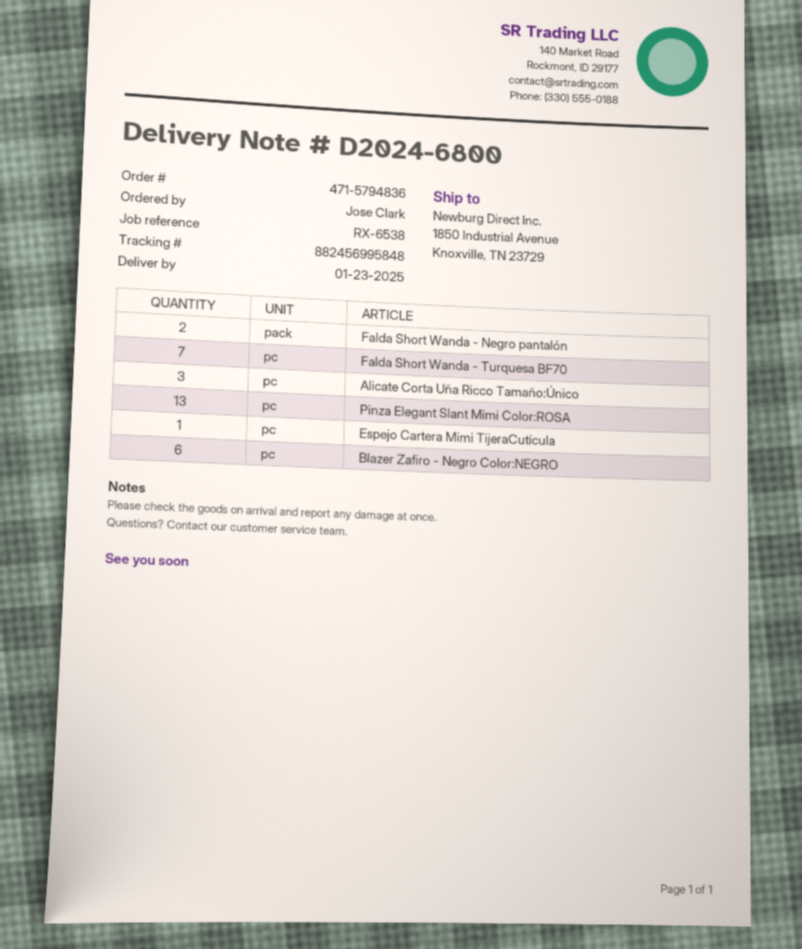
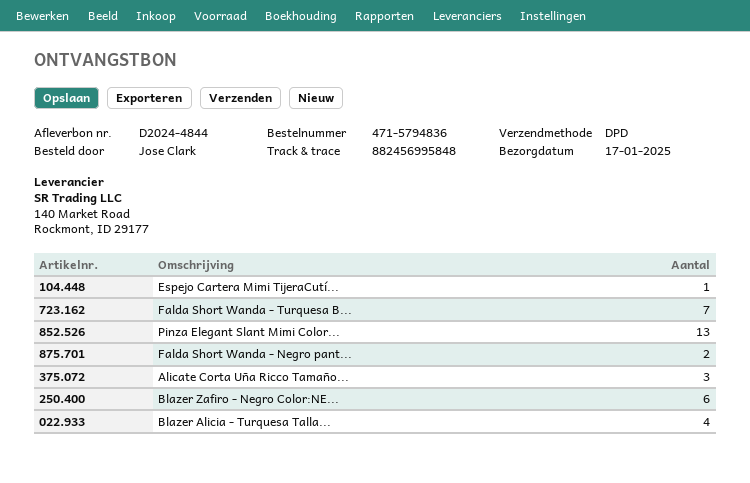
delivery note number: D2024-6800 -> D2024-4844
delivery date: 2025-01-23 -> 2025-01-17
Blazer Alicia - Turquesa Talla...: none -> 4

